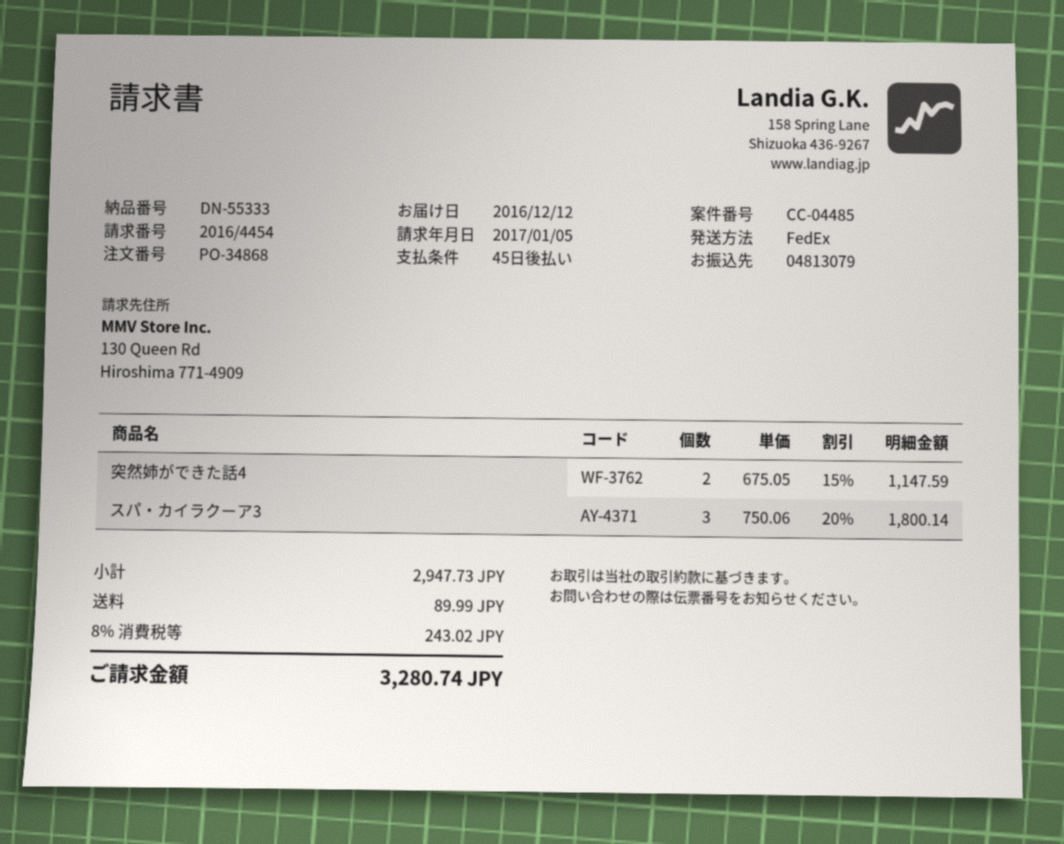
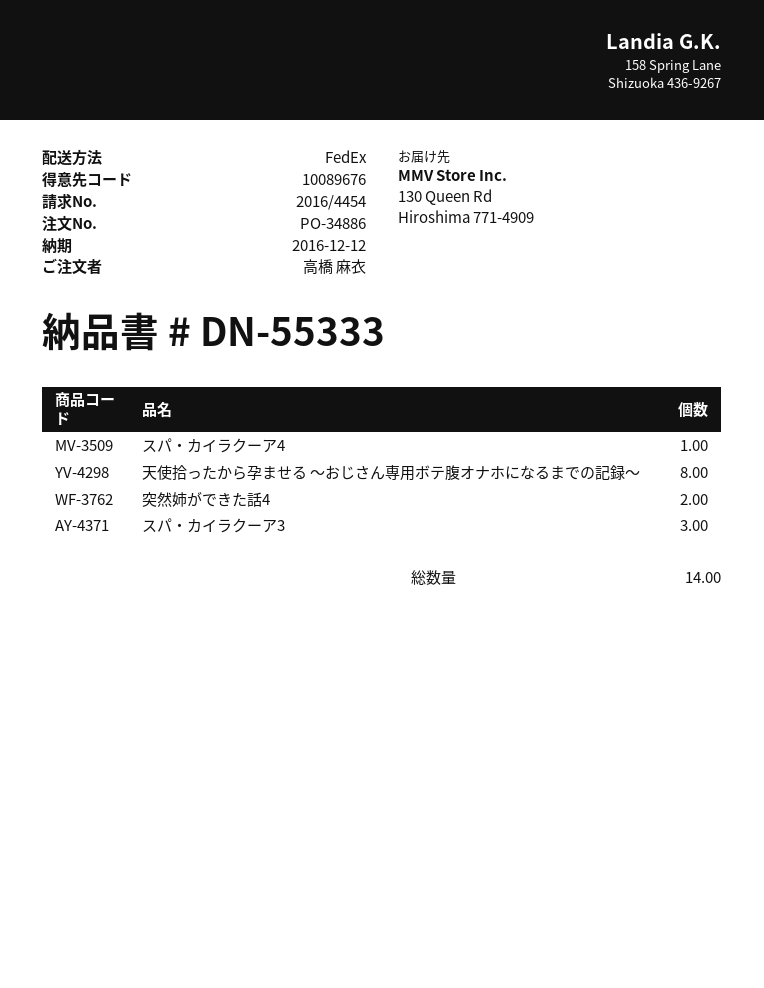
order number: PO-34868 -> PO-34886
スパ・カイラクーア4: none -> 1
天使拾ったから孕ませる 〜おじさん専用ボテ腹オナホになるまでの記録〜: none -> 8

